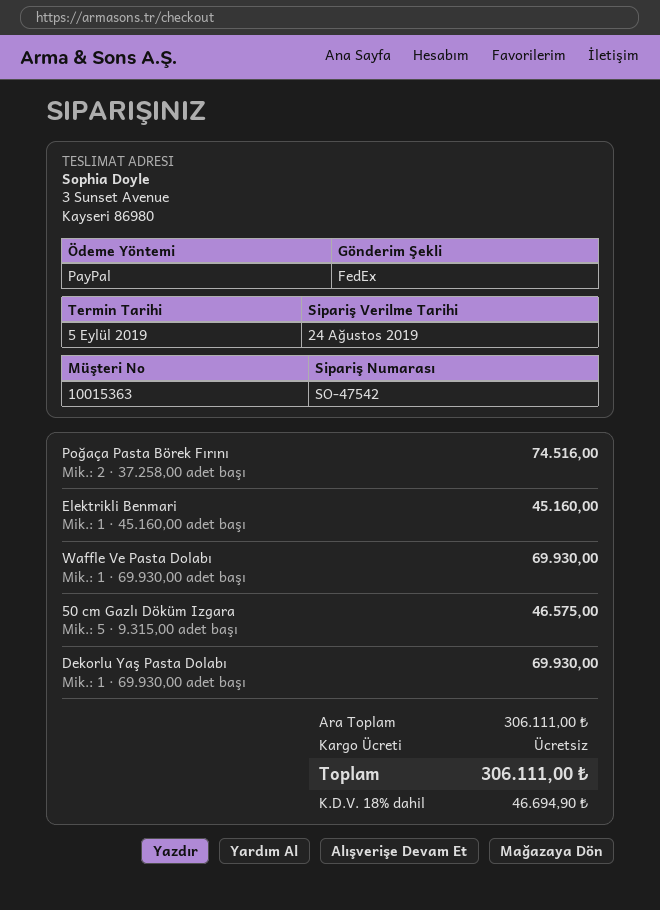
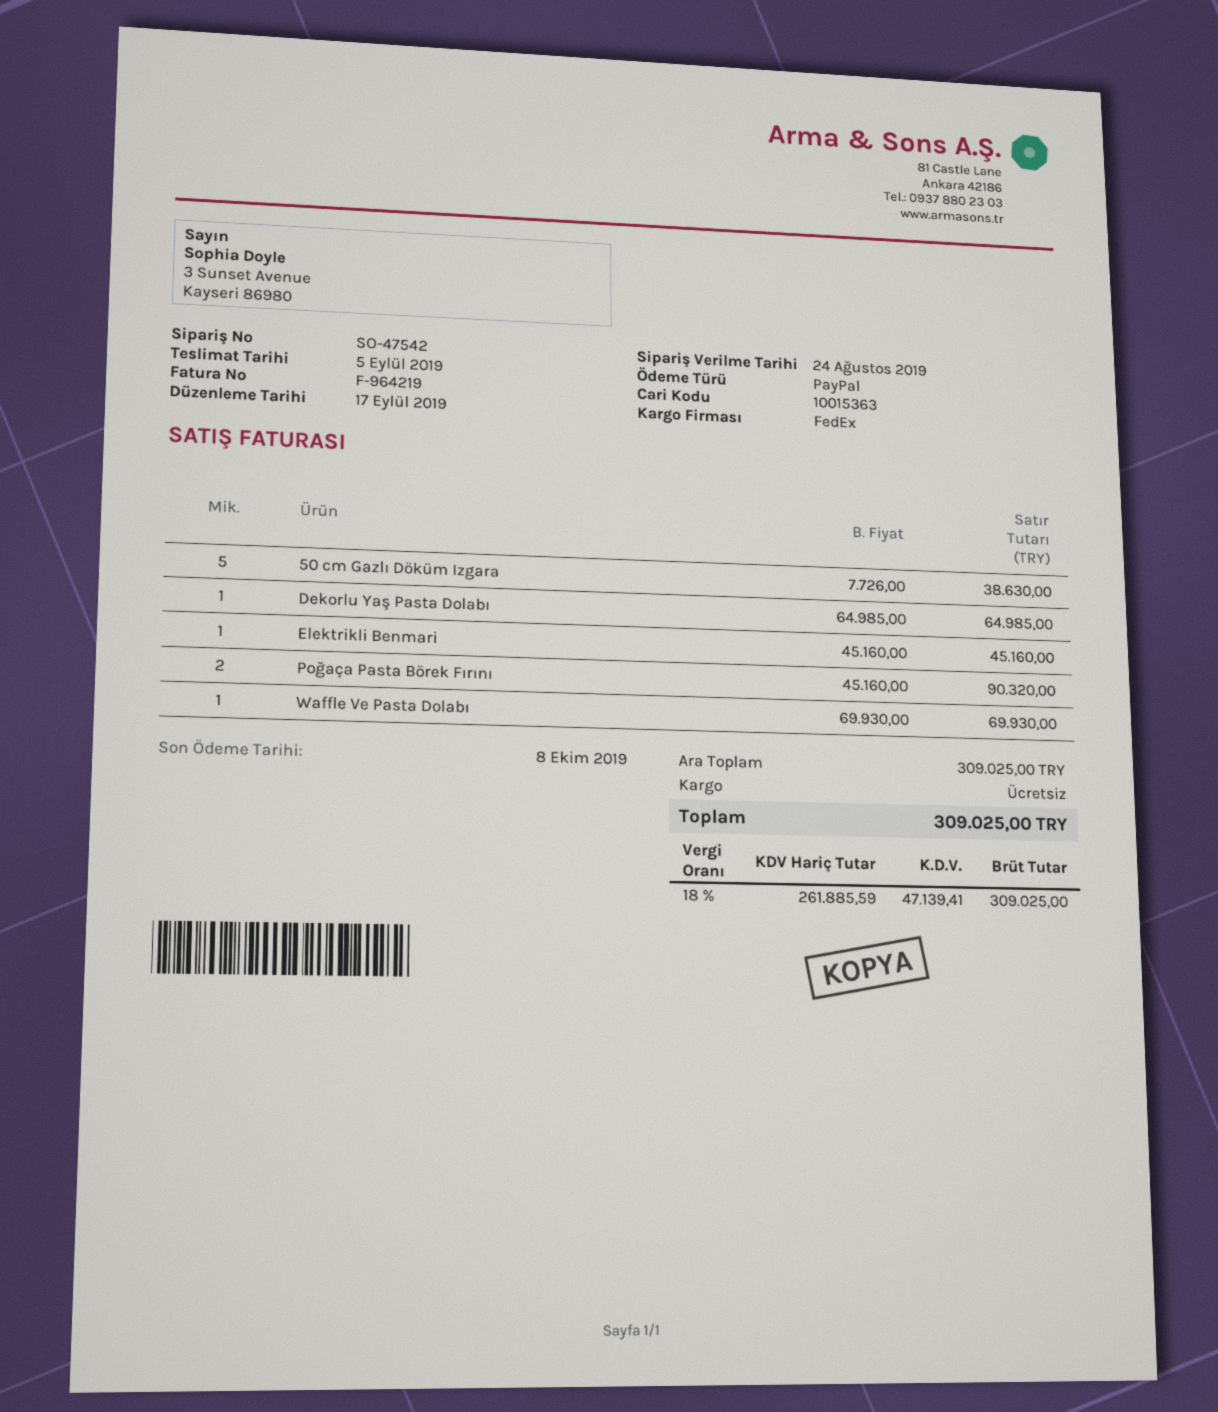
Poğaça Pasta Börek Fırını: 2 x 37258.00 = 74516.00 -> 2 x 45160.00 = 90320.00
50 cm Gazlı Döküm Izgara: 5 x 9315.00 = 46575.00 -> 5 x 7726.00 = 38630.00
Dekorlu Yaş Pasta Dolabı: 1 x 69930.00 = 69930.00 -> 1 x 64985.00 = 64985.00
subtotal: 306111.00 -> 309025.00
tax: 18% = 46694.90 -> 18% = 47139.41
total: 306111.00 -> 309025.00

